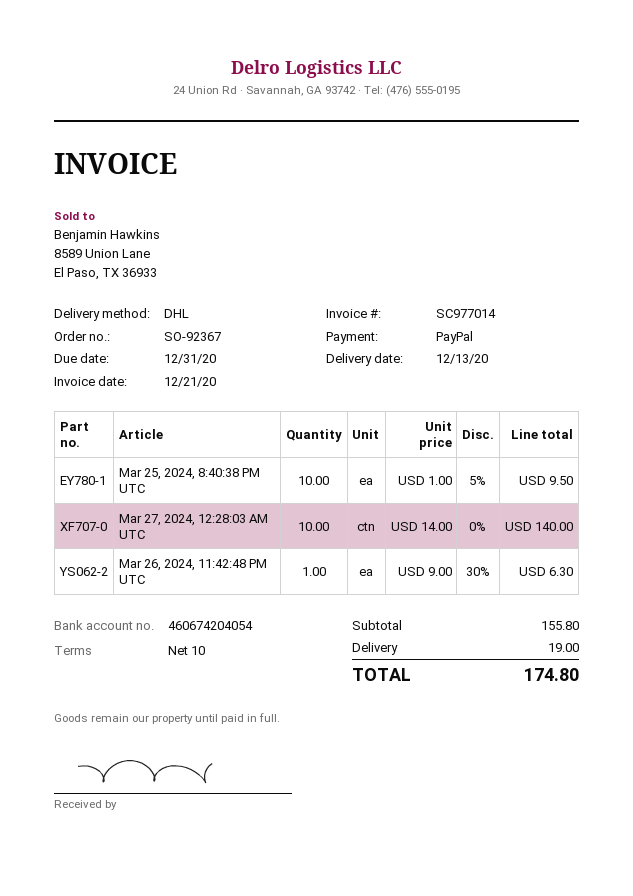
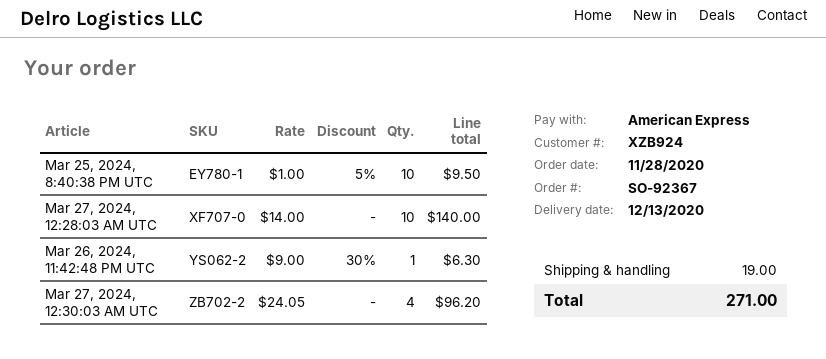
payment method: PayPal -> American Express
Mar 27, 2024, 12:30:03 AM UTC: none -> 4 x 24.05 = 96.20
total: 174.80 -> 271.00

